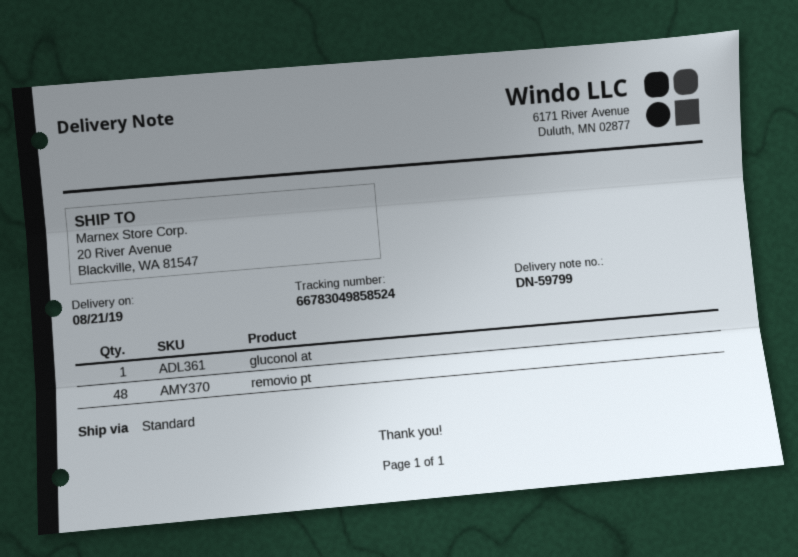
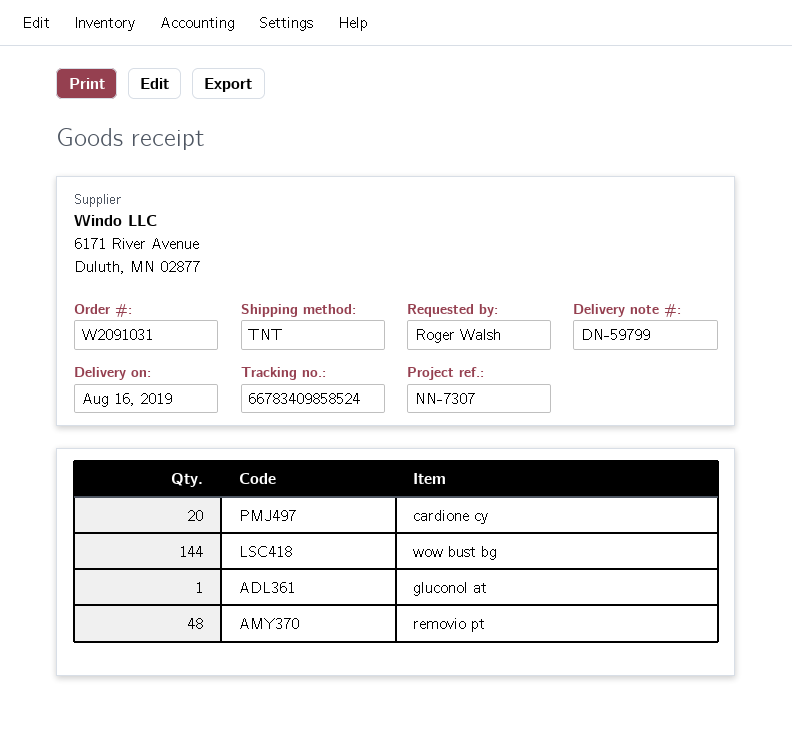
delivery date: 2019-08-21 -> 2019-08-16
shipping method: standard -> TNT
tracking number: 66783049858524 -> 66783409858524
cardione cy: none -> 20
wow bust bg: none -> 144

